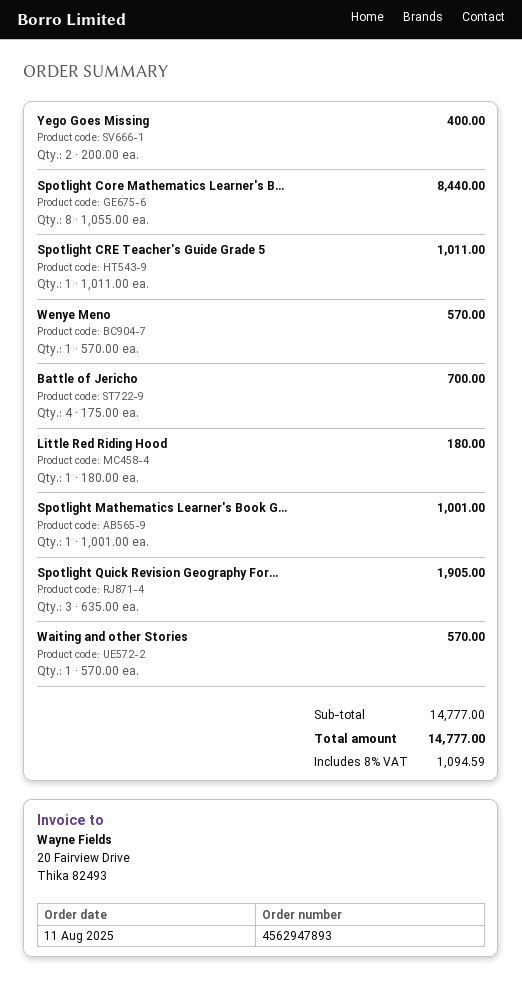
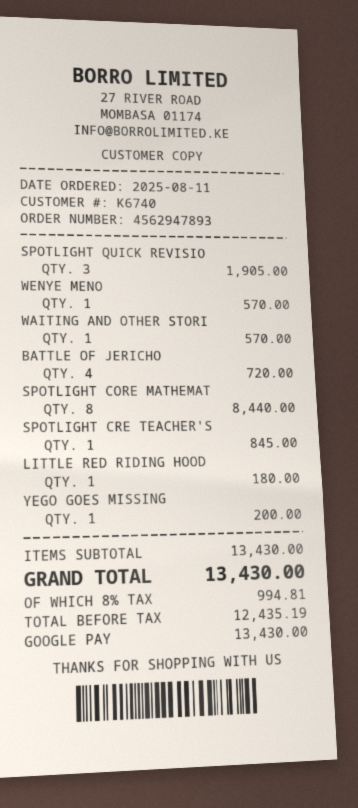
Yego Goes Missing: 2 for 400.00 -> 1 for 200.00
Spotlight CRE Teacher's Guide Grade 5: 1 for 1011.00 -> 1 for 845.00
Battle of Jericho: 4 for 700.00 -> 4 for 720.00
Spotlight Mathematics Learner's Book G...: 1 for 1001.00 -> none
subtotal: 14777.00 -> 13430.00
tax: 8% = 1094.59 -> 8% = 994.81
total: 14777.00 -> 13430.00

